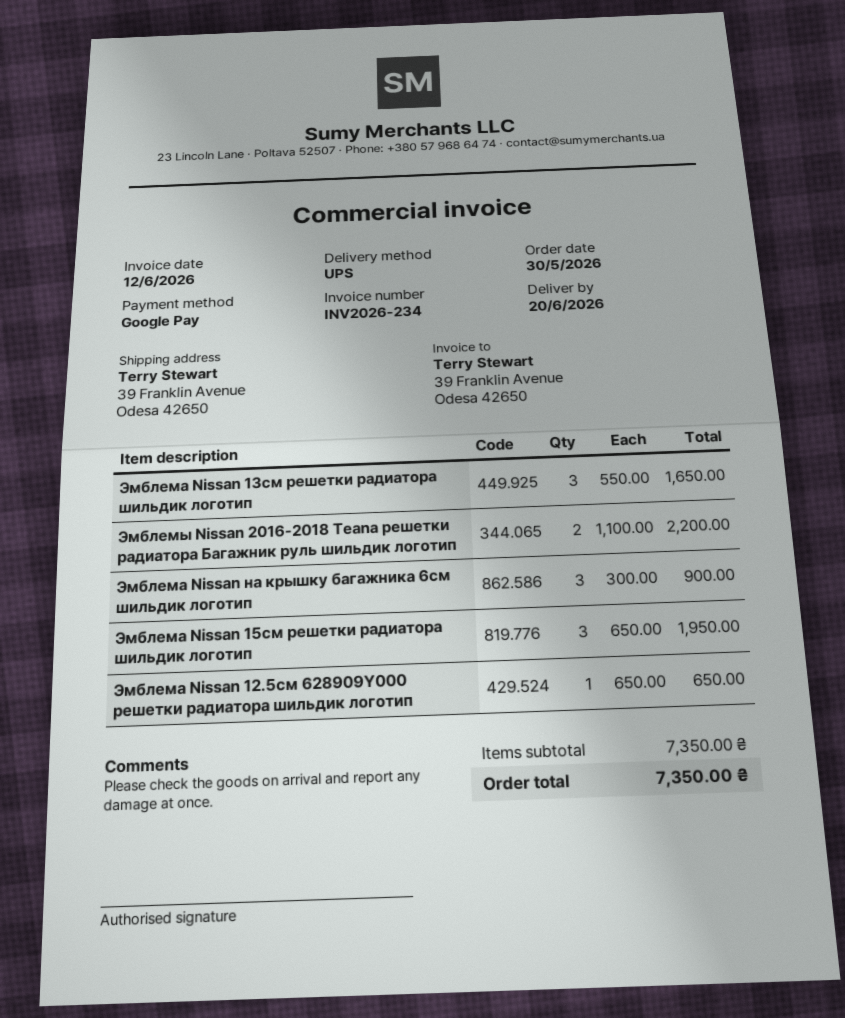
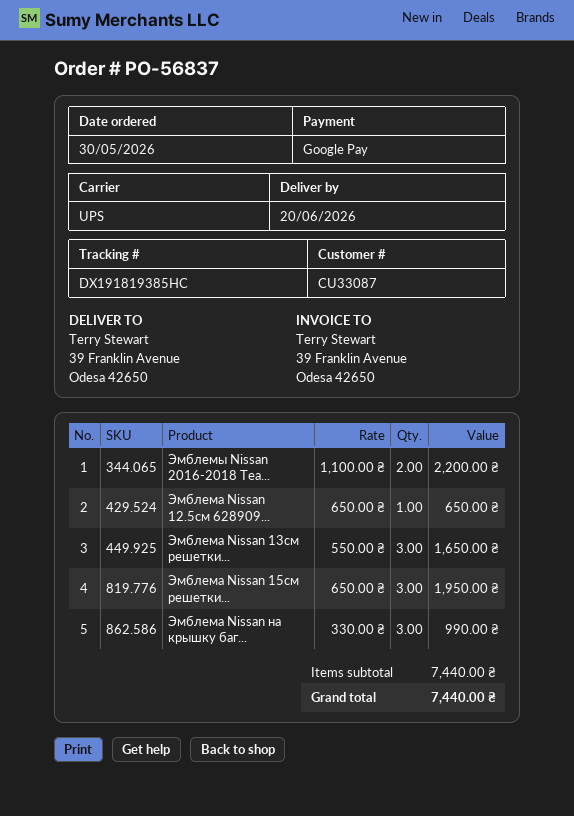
Эмблема Nissan на крышку багажника 6см шильдик логотип: 3 x 300.00 = 900.00 -> 3 x 330.00 = 990.00
subtotal: 7350.00 -> 7440.00
total: 7350.00 -> 7440.00

